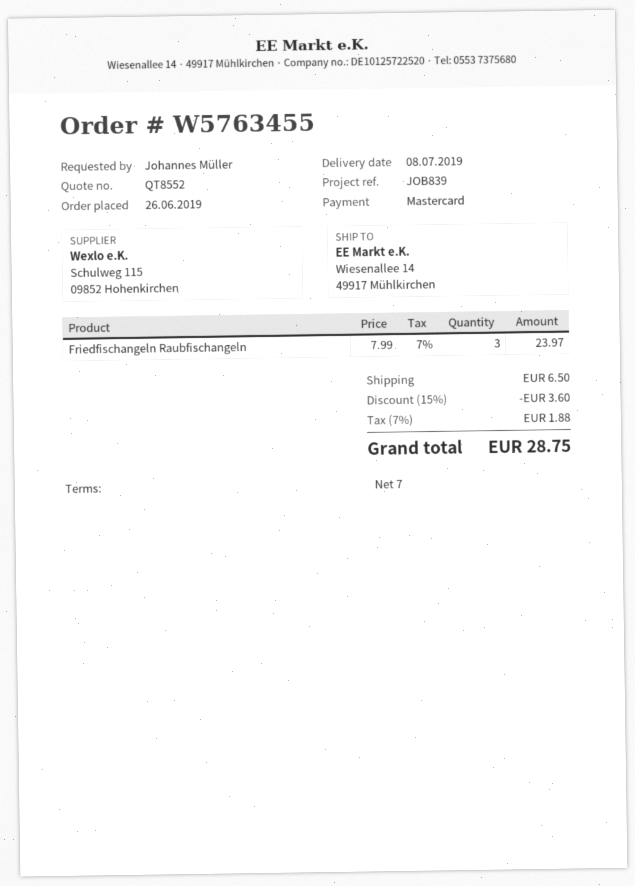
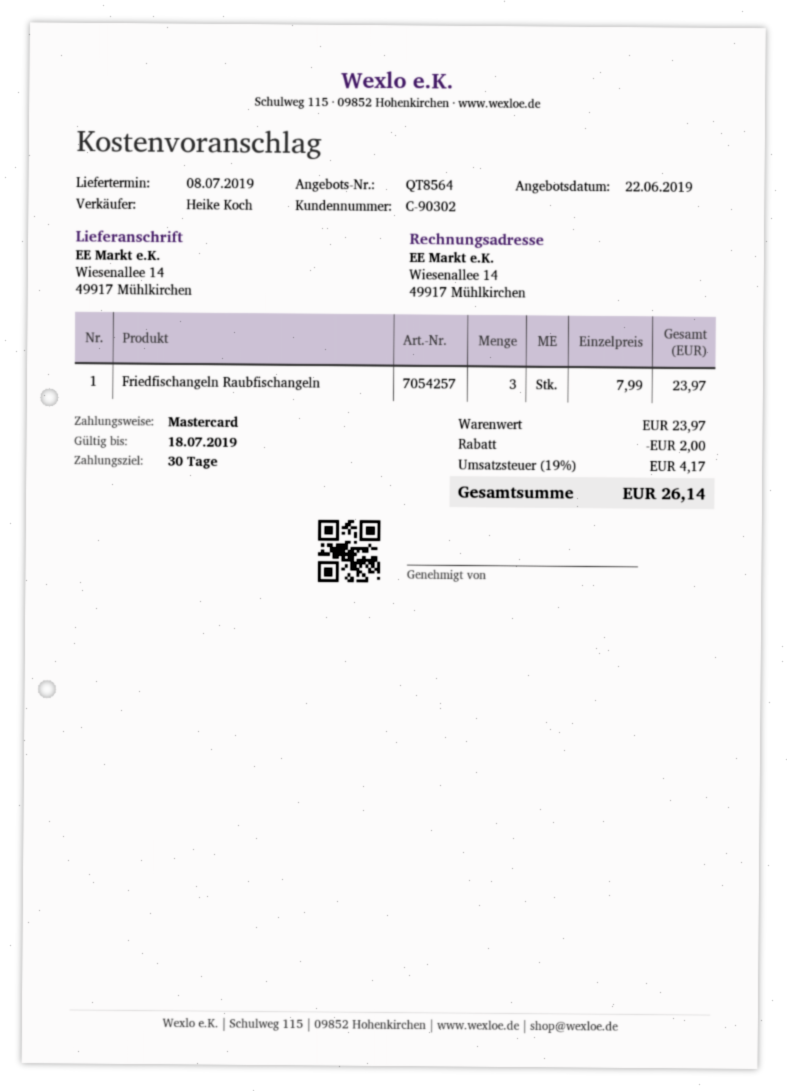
quote number: QT8552 -> QT8564
payment terms: 7 days -> 30 days
discount: 3.60 -> 2.00
shipping: 6.50 -> none
tax: 7% = 1.88 -> 19% = 4.17
total: 28.75 -> 26.14

